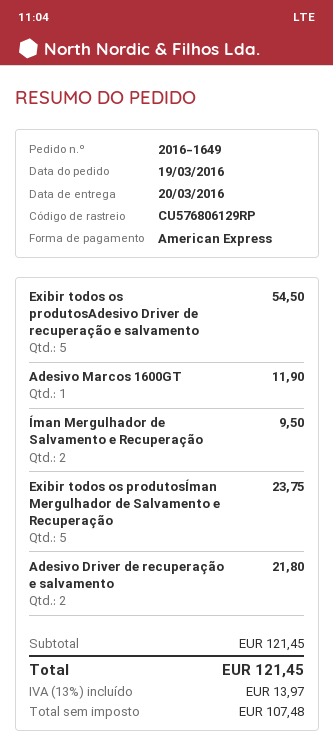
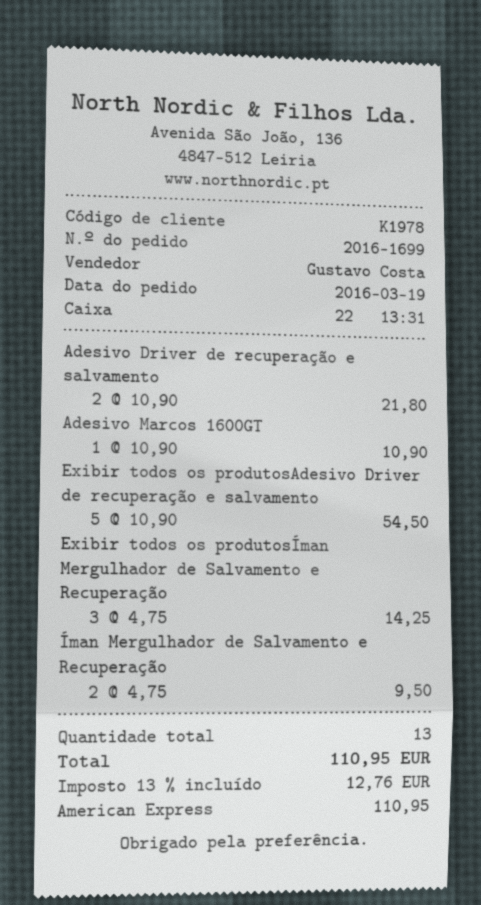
order number: 2016-1649 -> 2016-1699
Adesivo Marcos 1600GT: 1 for 11.90 -> 1 for 10.90
Exibir todos os produtosÍman Mergulhador de Salvamento e Recuperação: 5 for 23.75 -> 3 for 14.25
tax: 13% = 13.97 -> 13% = 12.76
total: 121.45 -> 110.95

